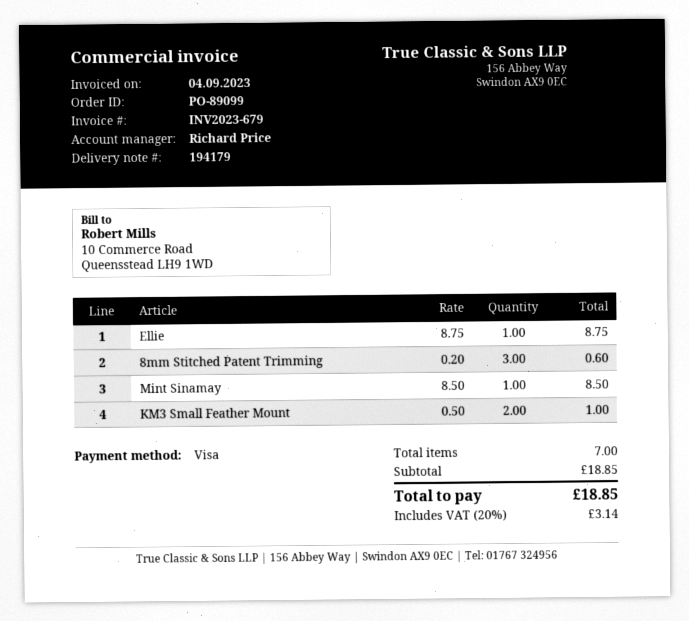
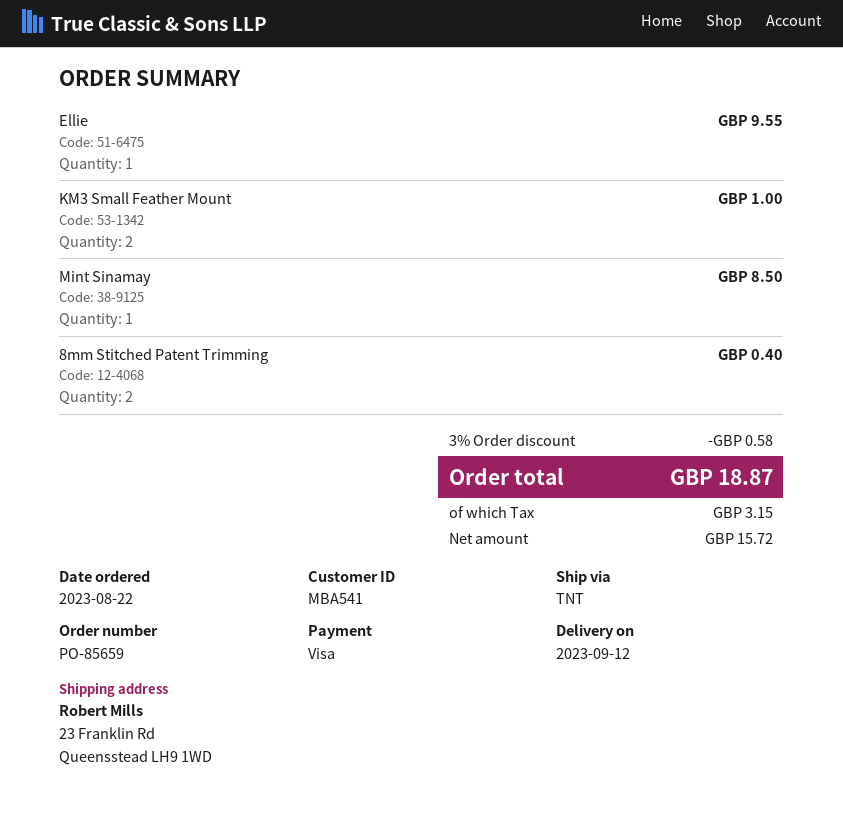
order number: PO-89099 -> PO-85659
Ellie: 1 for 8.75 -> 1 for 9.55
8mm Stitched Patent Trimming: 3 for 0.60 -> 2 for 0.40
discount: none -> 3% = 0.58
tax: 3.14 -> 3.15
total: 18.85 -> 18.87

